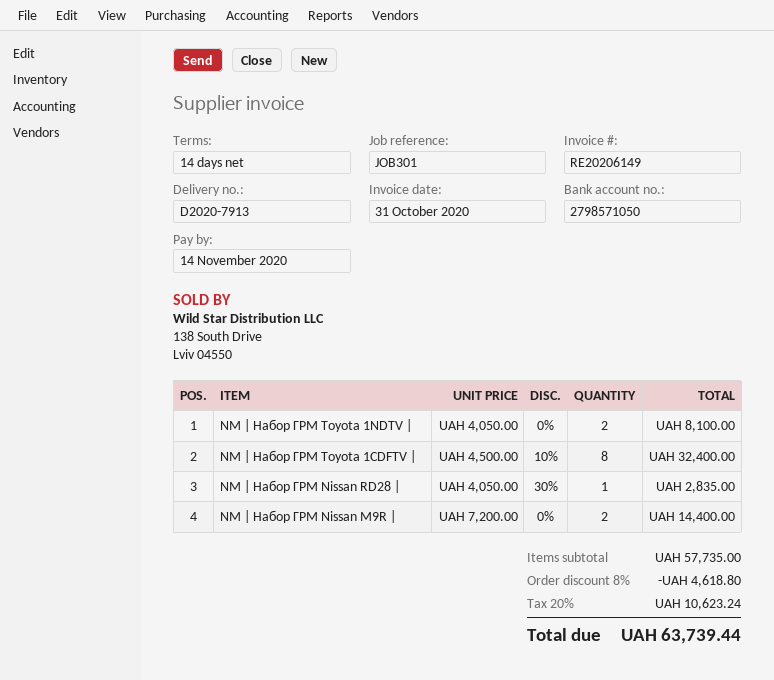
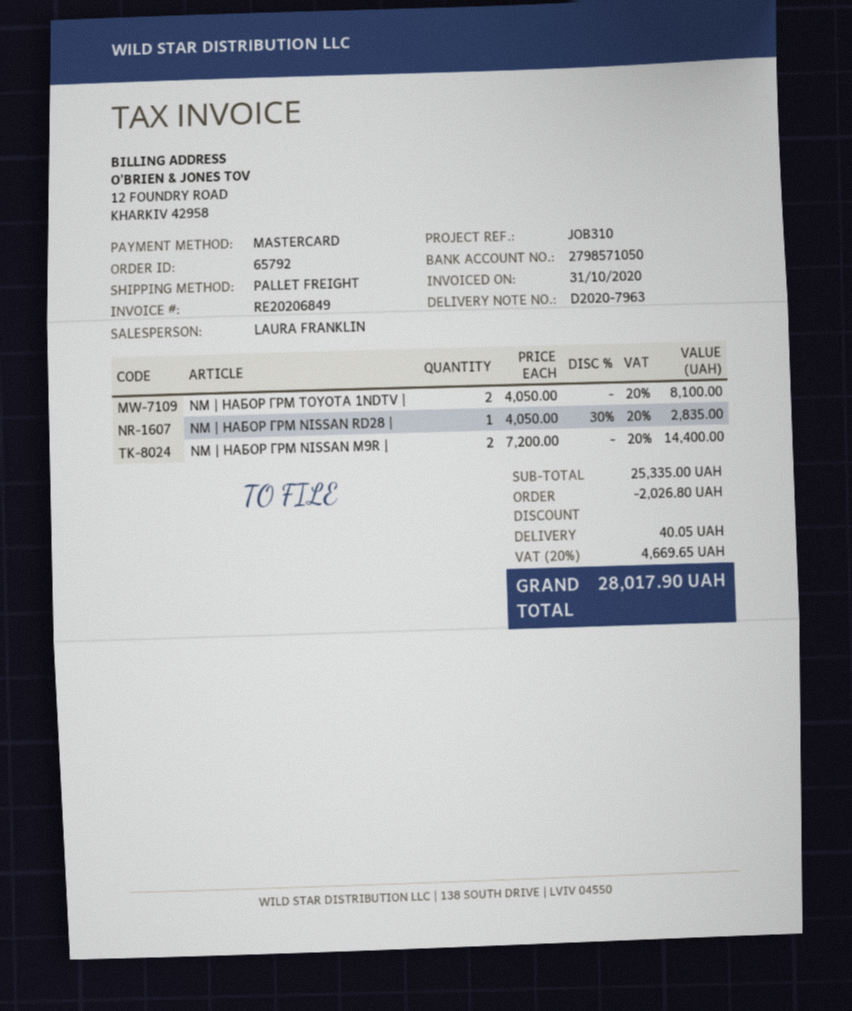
delivery note number: D2020-7913 -> D2020-7963
invoice number: RE20206149 -> RE20206849
reference: JOB301 -> JOB310
NM | Набор ГРМ Toyota 1CDFTV |: 8 x 4500.00 - 10% = 32400.00 -> none
subtotal: 57735.00 -> 25335.00
discount: 4618.80 -> 2026.80
shipping: none -> 40.05
tax: 20% = 10623.24 -> 20% = 4669.65
total: 63739.44 -> 28017.90

